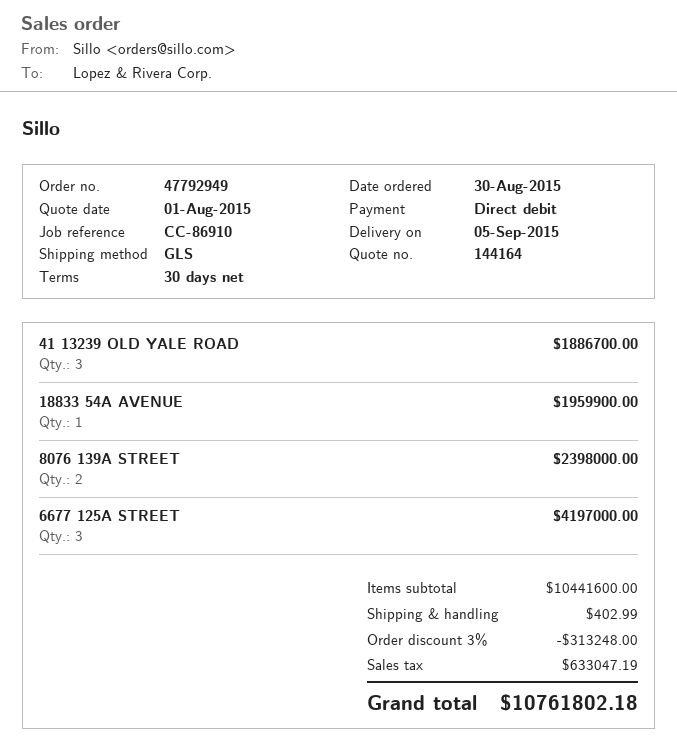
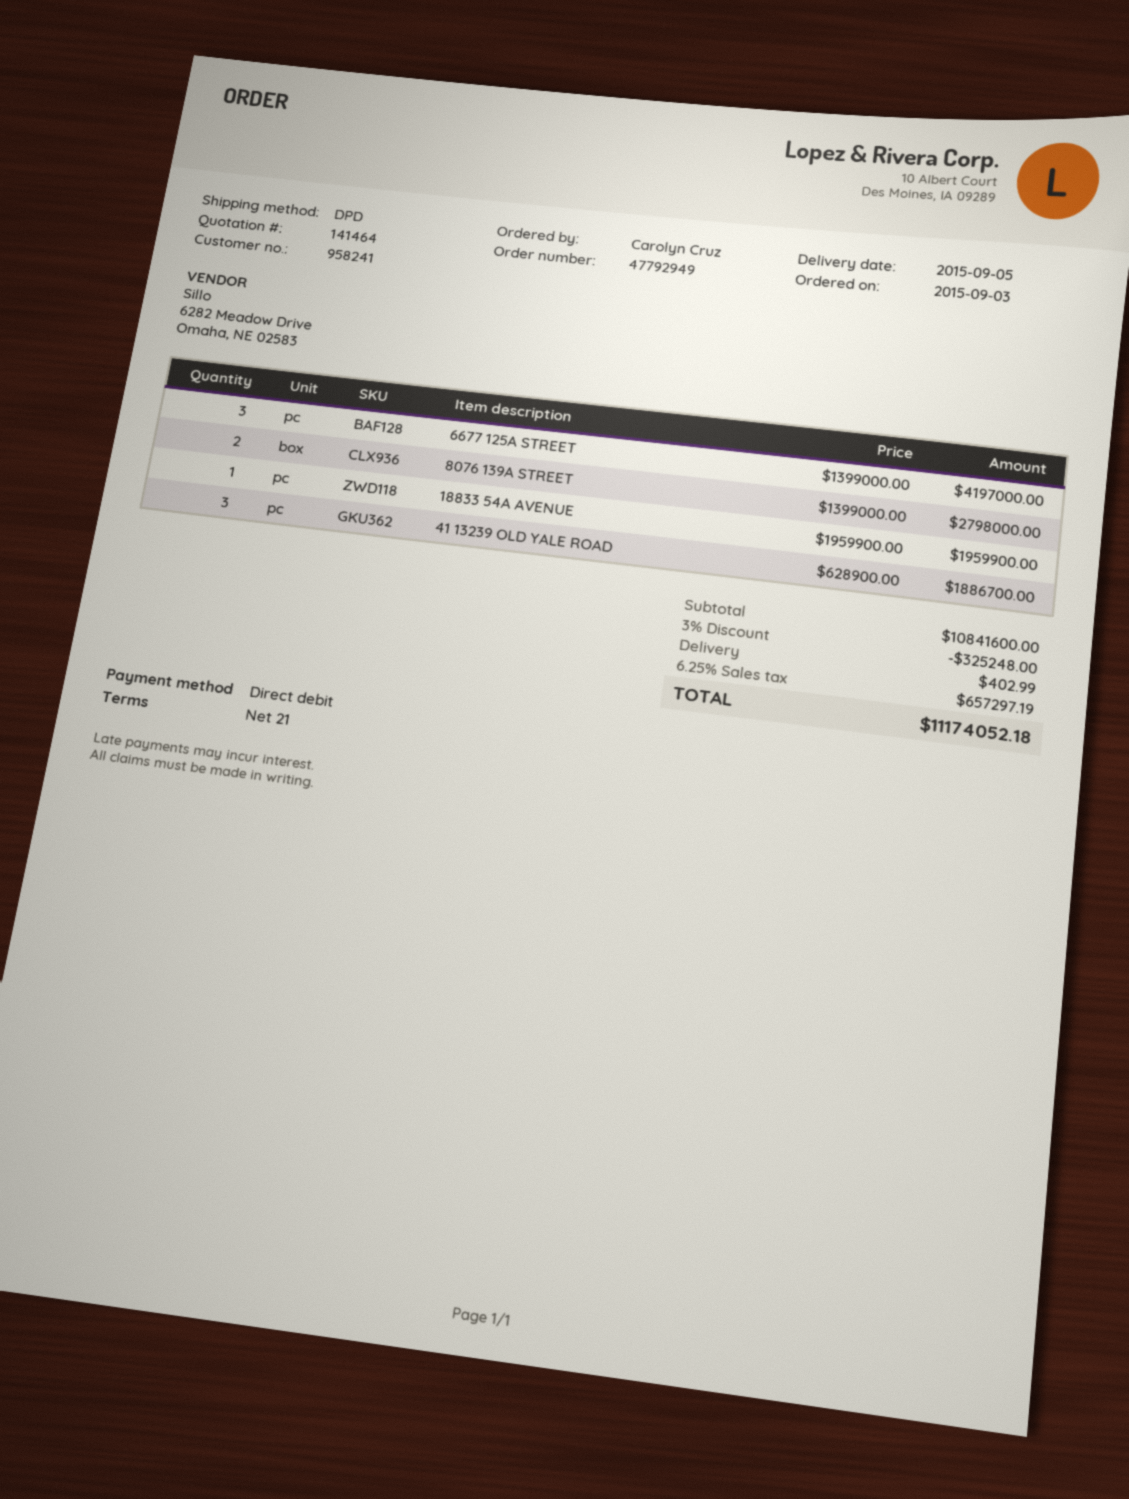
quote number: 144164 -> 141464
order date: 2015-08-30 -> 2015-09-03
payment terms: 30 days -> 21 days
shipping method: GLS -> DPD
8076 139A STREET: 2 for 2398000.00 -> 2 for 2798000.00
subtotal: 10441600.00 -> 10841600.00
discount: 3% = 313248.00 -> 3% = 325248.00
tax: 633047.19 -> 657297.19
total: 10761802.18 -> 11174052.18

